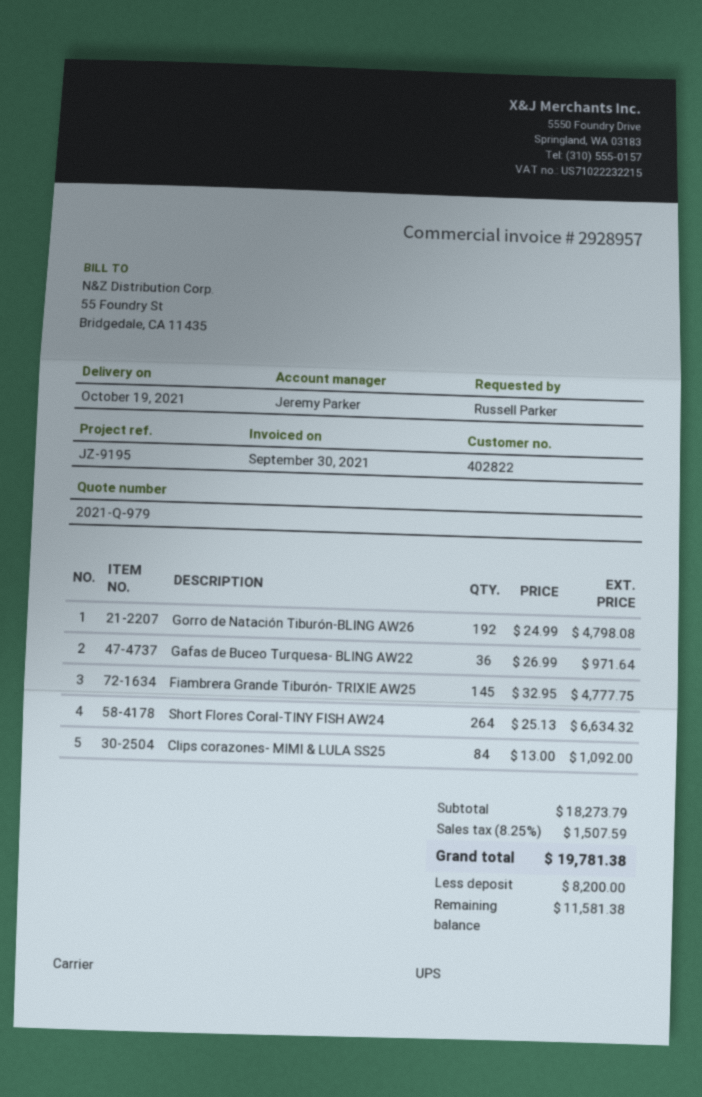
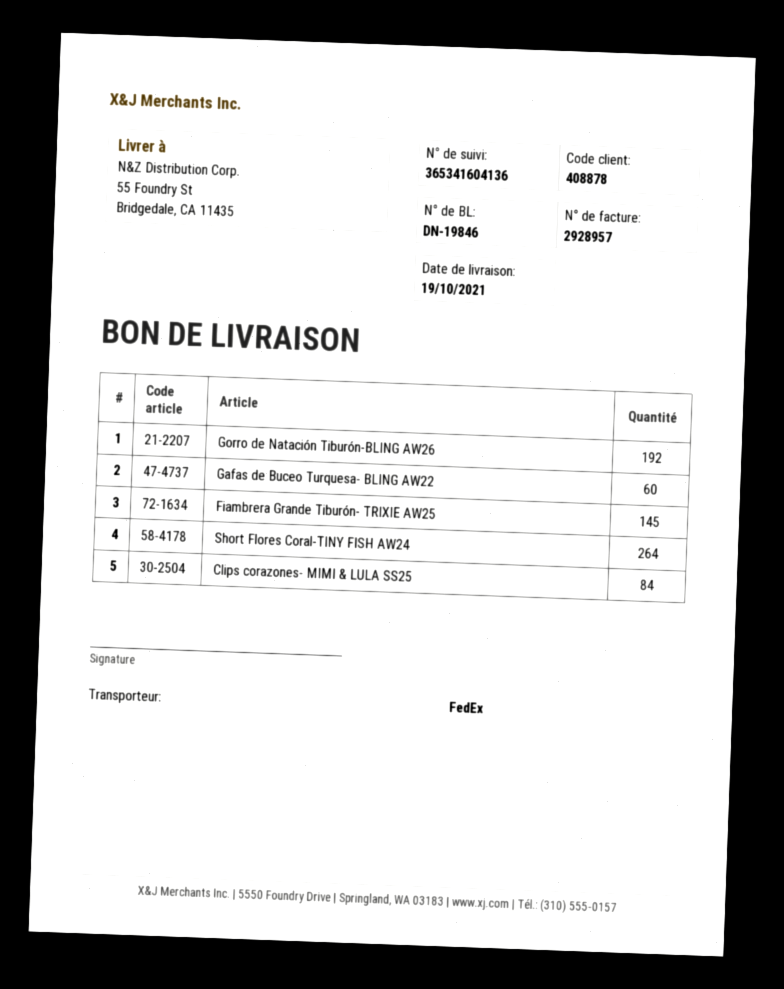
customer number: 402822 -> 408878
shipping method: UPS -> FedEx
Gafas de Buceo Turquesa- BLING AW22: 36 -> 60

